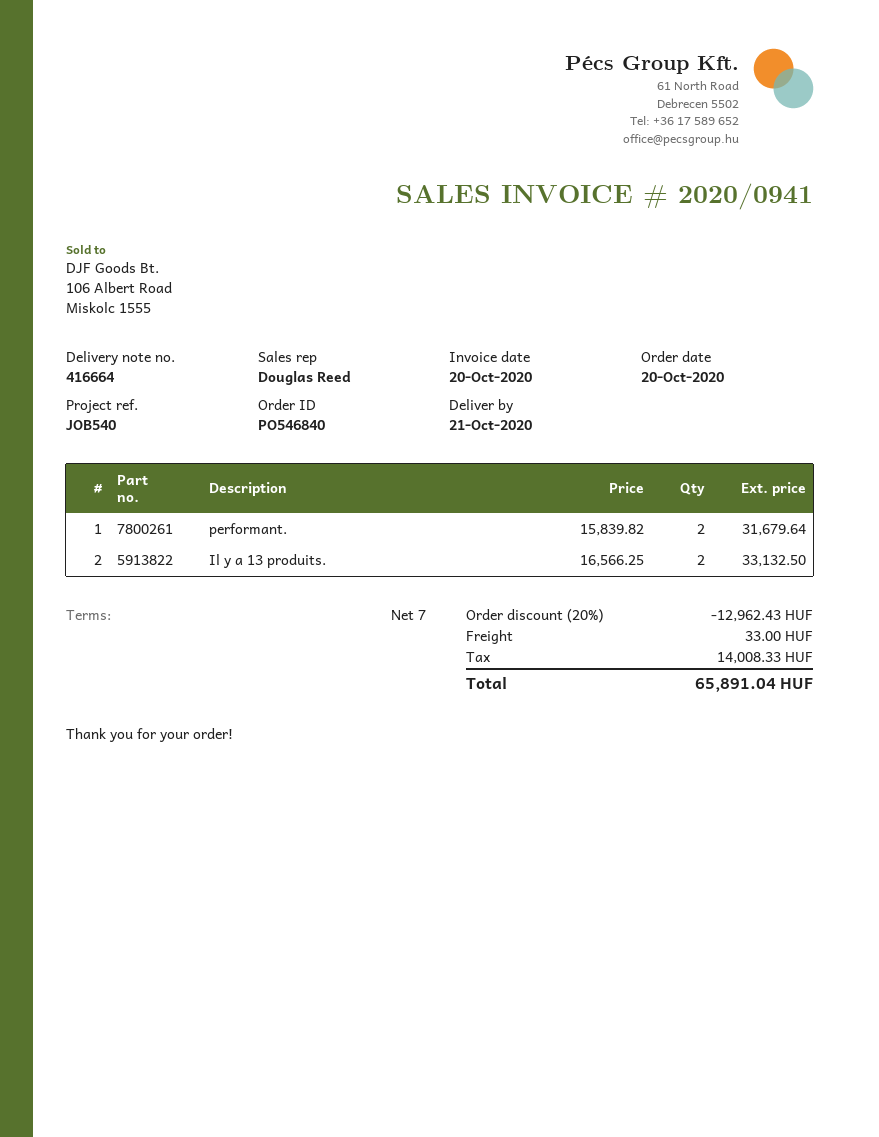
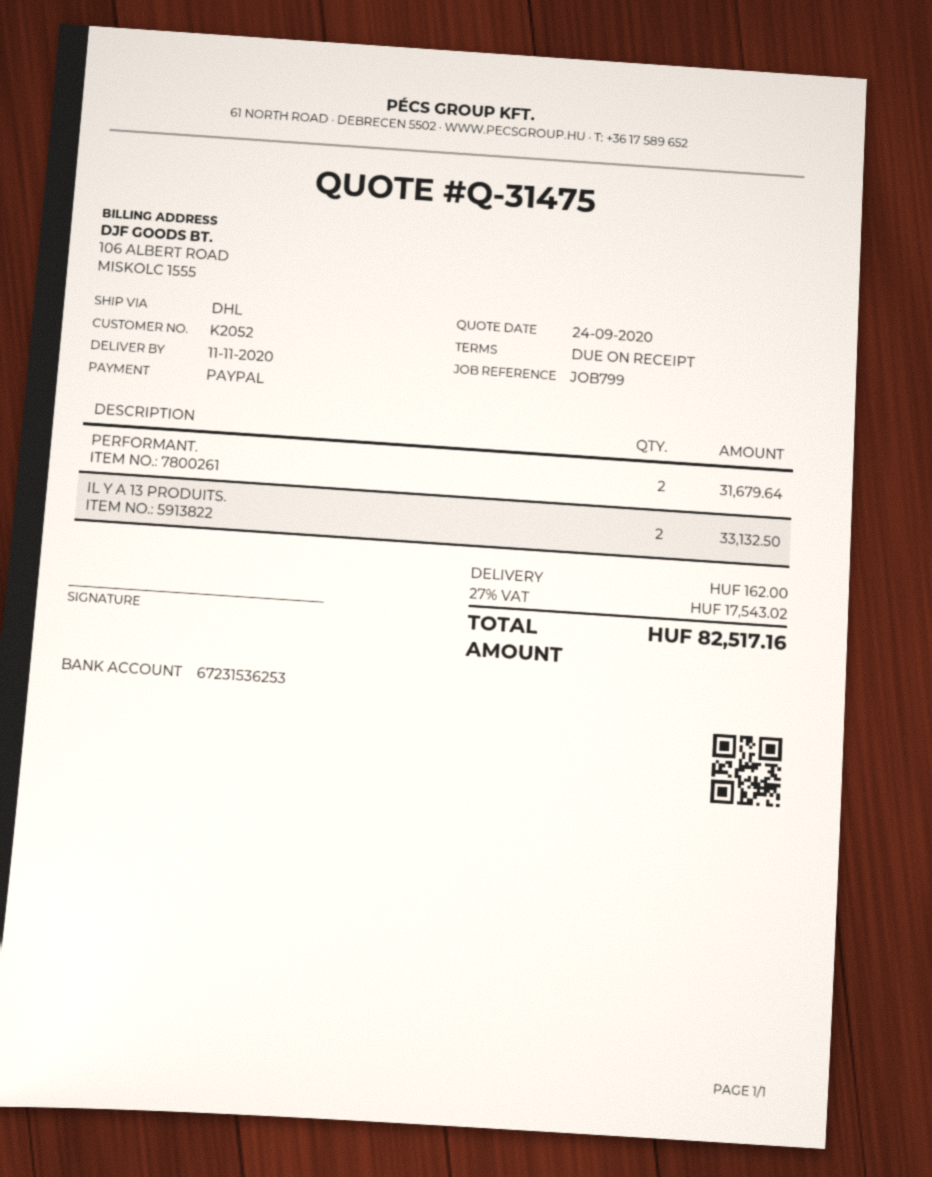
delivery date: 2020-10-21 -> 2020-11-11
payment terms: 7 days -> on receipt
reference: JOB540 -> JOB799
discount: 20% = 12962.43 -> none
shipping: 33.00 -> 162.00
tax: 14008.33 -> 17543.02
total: 65891.04 -> 82517.16

